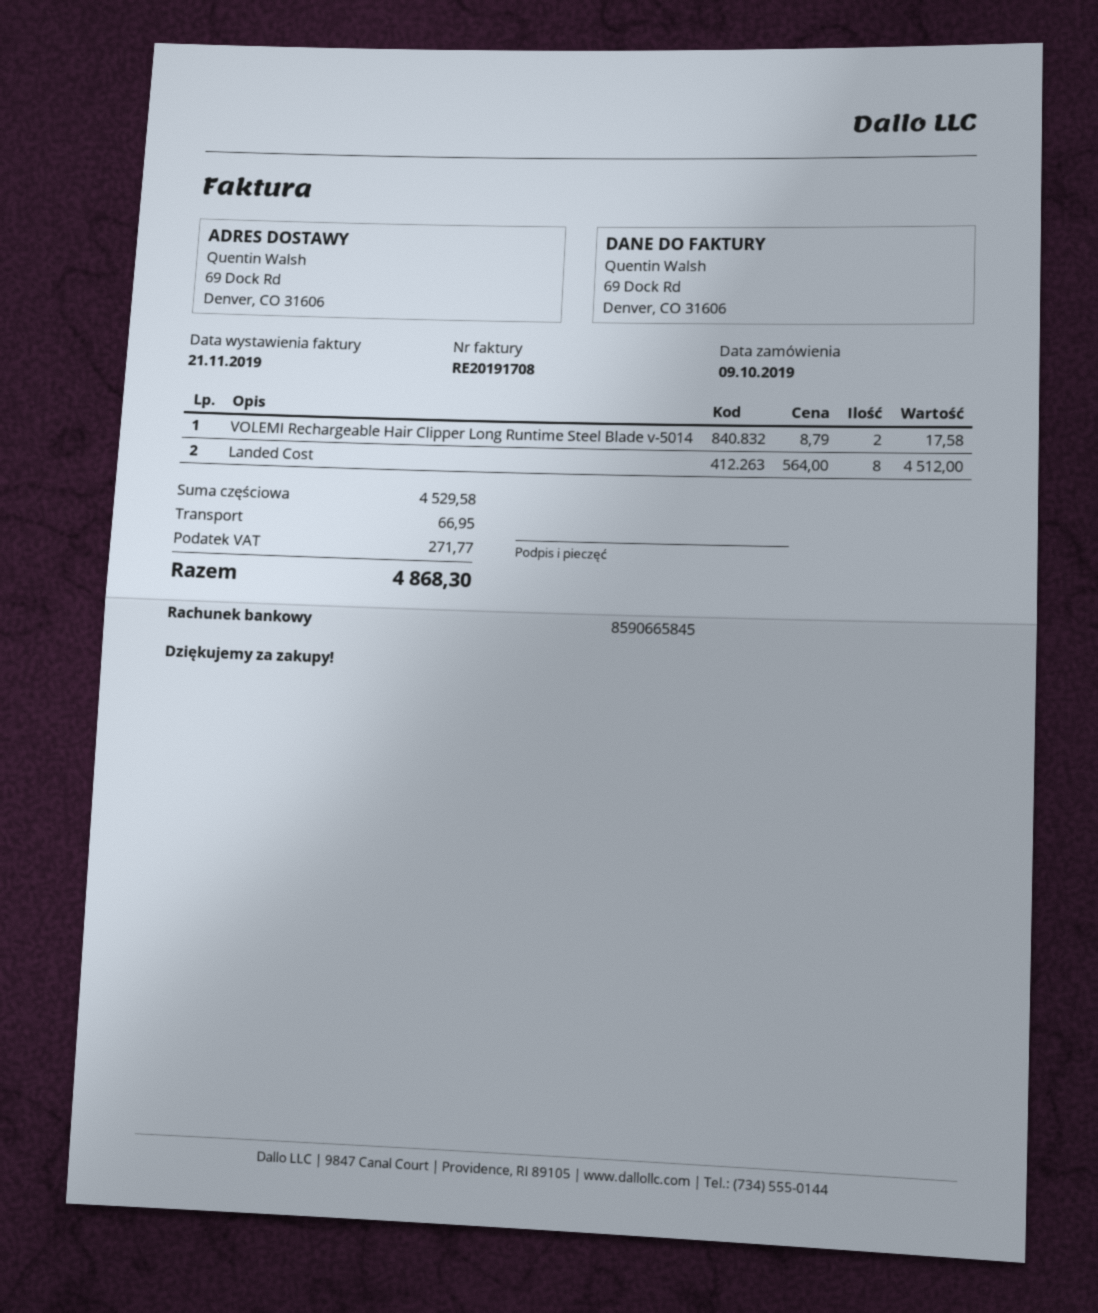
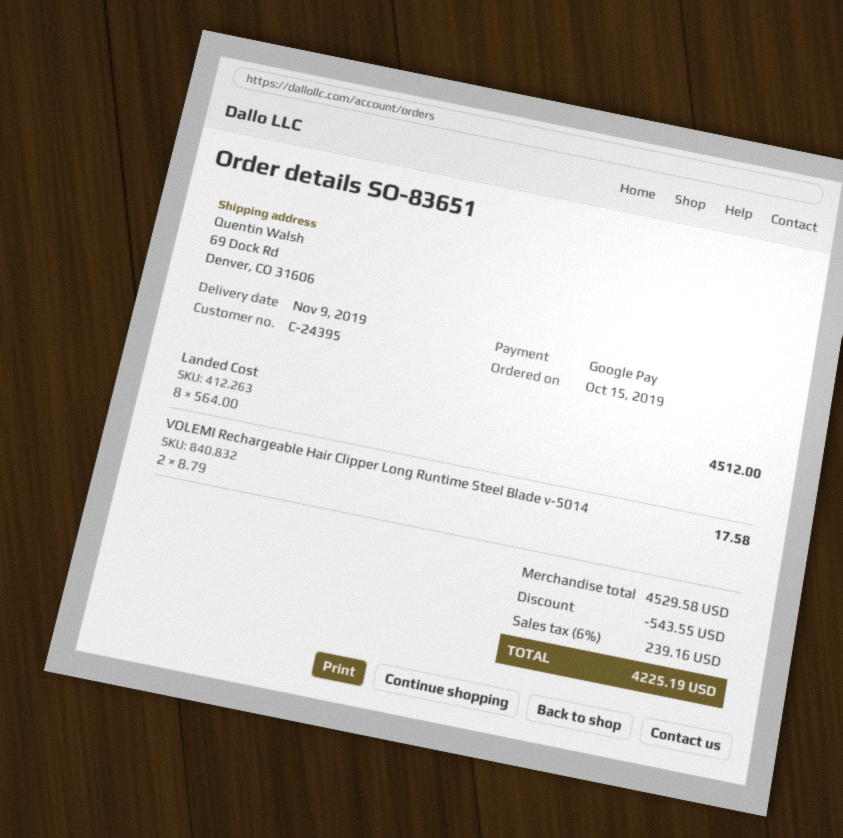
order date: 2019-10-09 -> 2019-10-15
discount: none -> 543.55
shipping: 66.95 -> none
tax: 271.77 -> 239.16
total: 4868.30 -> 4225.19

